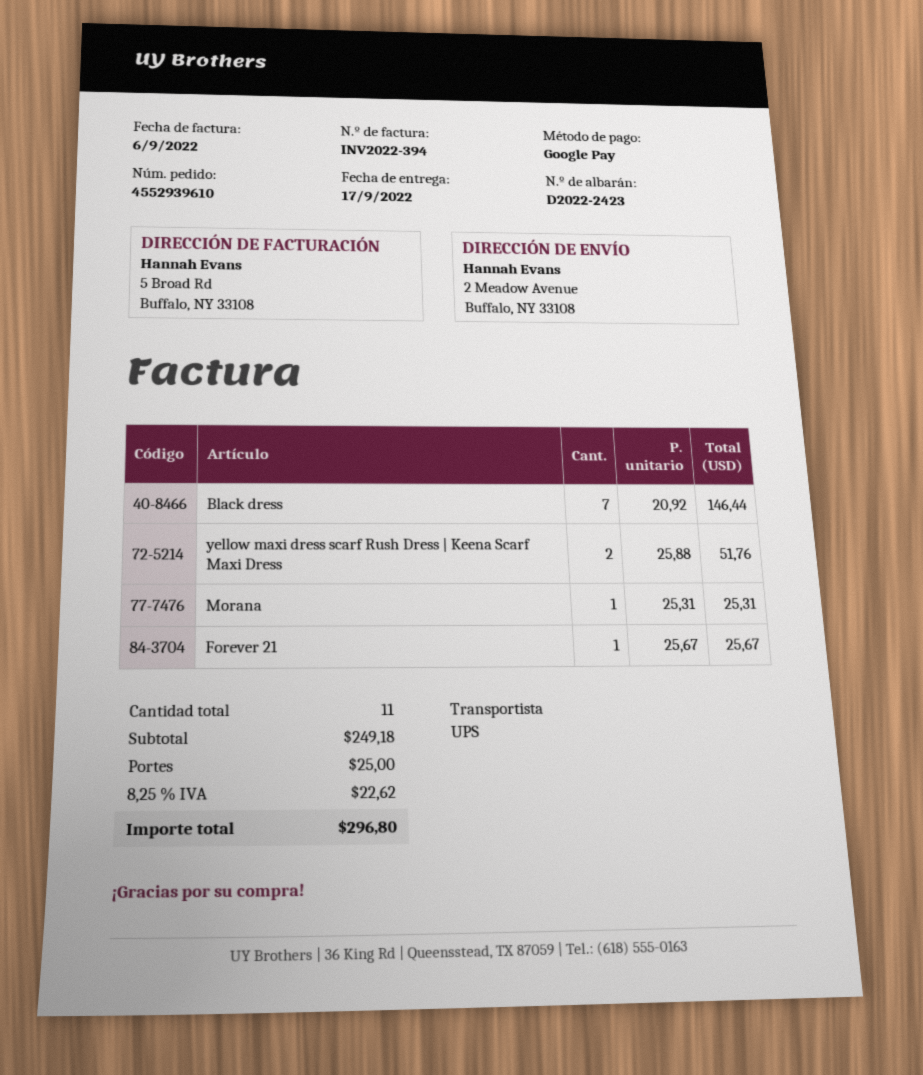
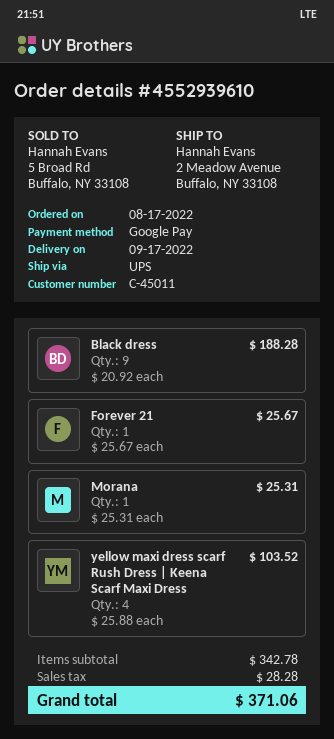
Black dress: 7 x 20.92 = 146.44 -> 9 x 20.92 = 188.28
yellow maxi dress scarf Rush Dress | Keena Scarf Maxi Dress: 2 x 25.88 = 51.76 -> 4 x 25.88 = 103.52
subtotal: 249.18 -> 342.78
shipping: 25.00 -> none
tax: 22.62 -> 28.28
total: 296.80 -> 371.06

